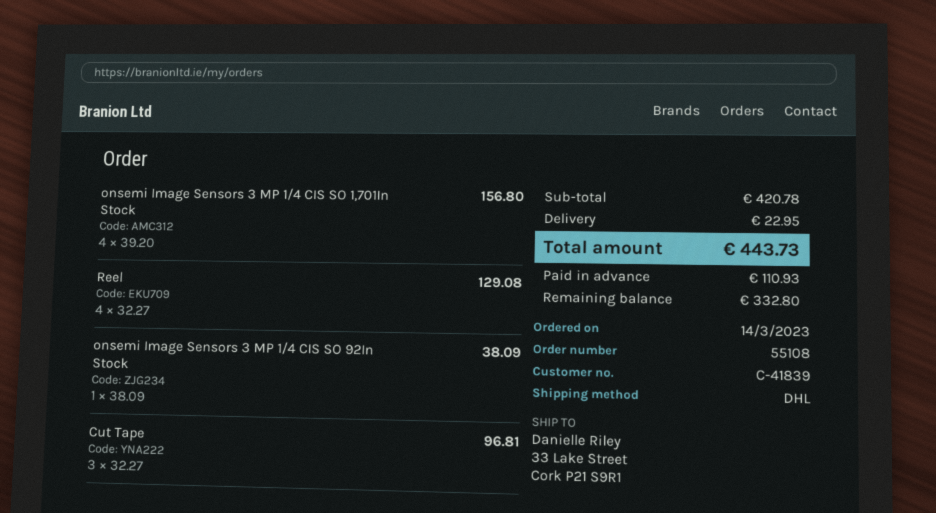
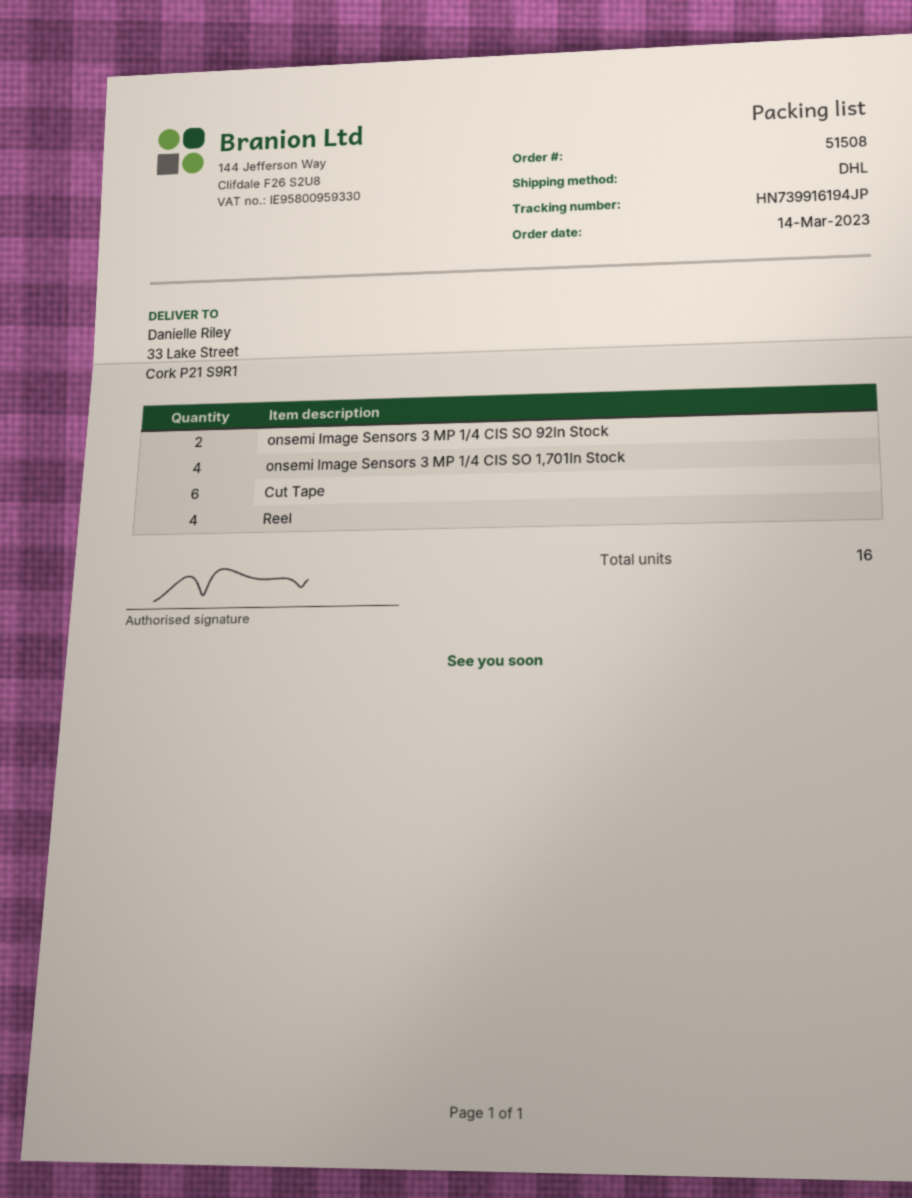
order number: 55108 -> 51508
onsemi Image Sensors 3 MP 1/4 CIS SO 92In Stock: 1 -> 2
Cut Tape: 3 -> 6

